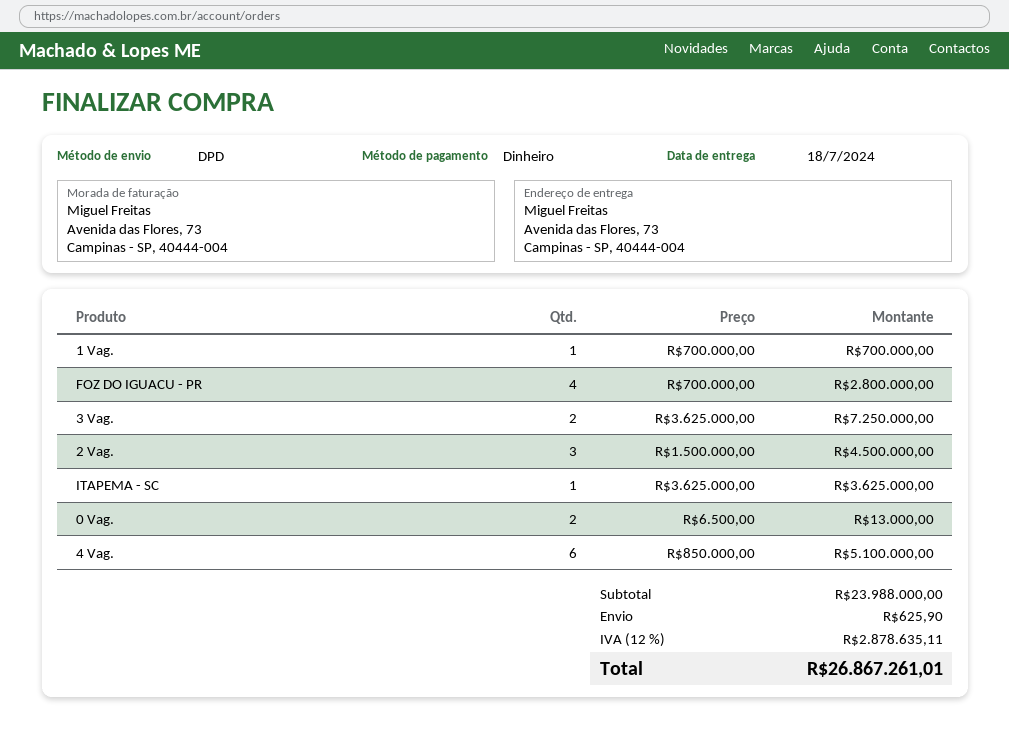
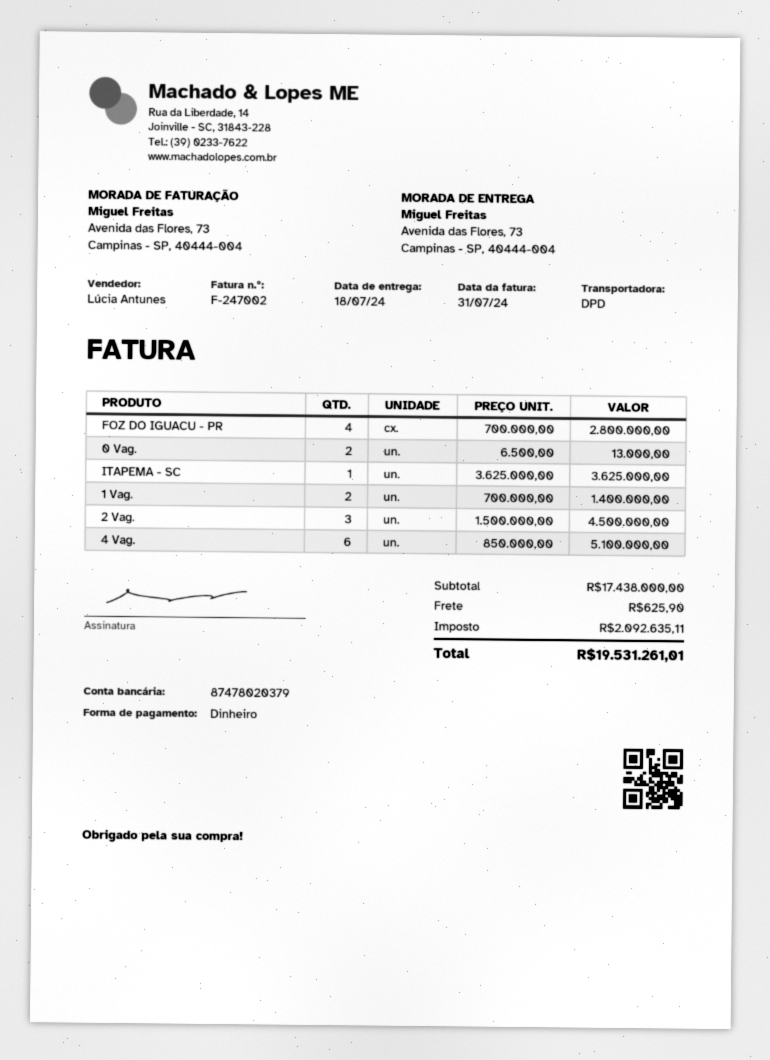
1 Vag.: 1 x 700000.00 = 700000.00 -> 2 x 700000.00 = 1400000.00
3 Vag.: 2 x 3625000.00 = 7250000.00 -> none
subtotal: 23988000.00 -> 17438000.00
tax: 2878635.11 -> 2092635.11
total: 26867261.01 -> 19531261.01

